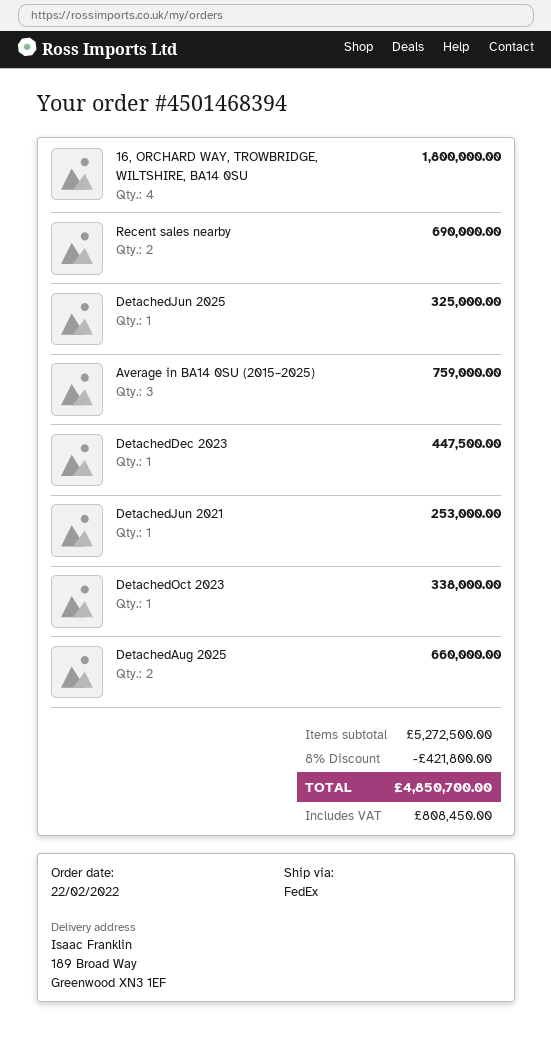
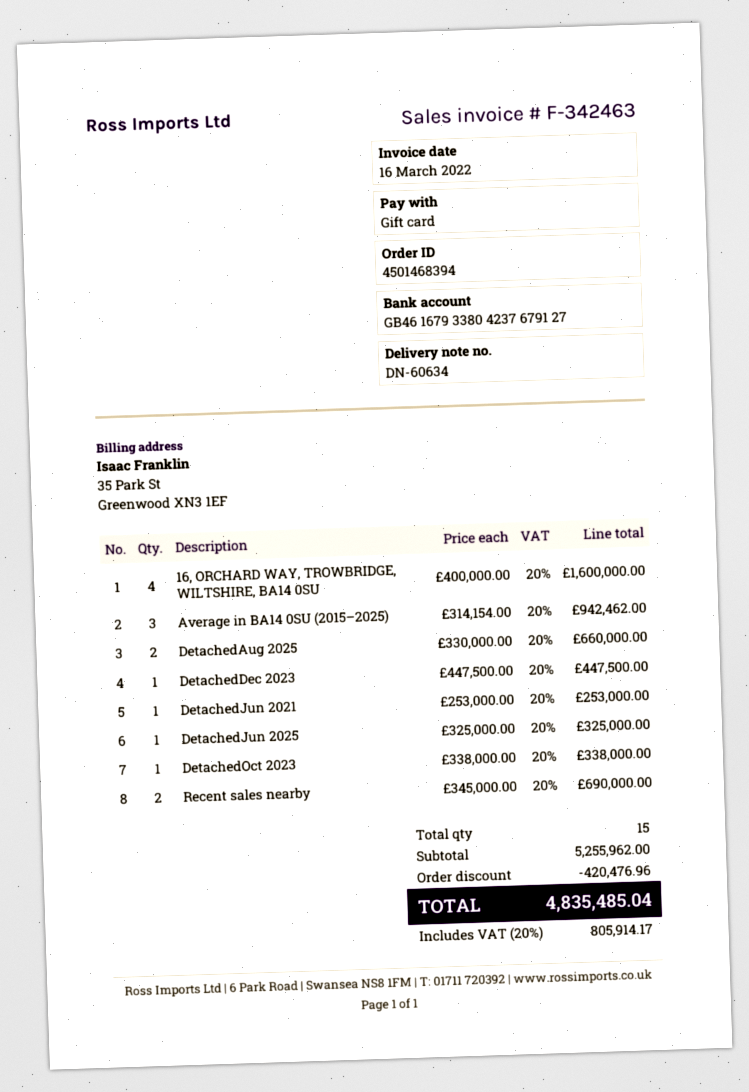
16, ORCHARD WAY, TROWBRIDGE, WILTSHIRE, BA14 0SU: 4 for 1800000.00 -> 4 for 1600000.00
Average in BA14 0SU (2015–2025): 3 for 759000.00 -> 3 for 942462.00
subtotal: 5272500.00 -> 5255962.00
discount: 421800.00 -> 420476.96
tax: 808450.00 -> 805914.17
total: 4850700.00 -> 4835485.04

